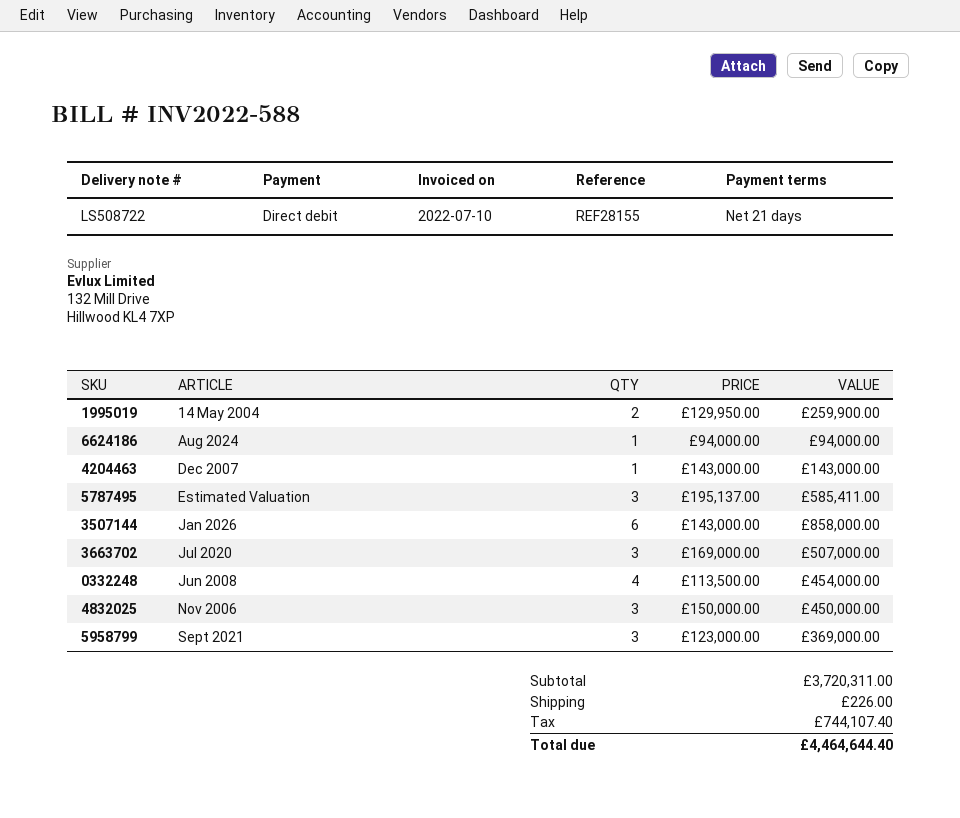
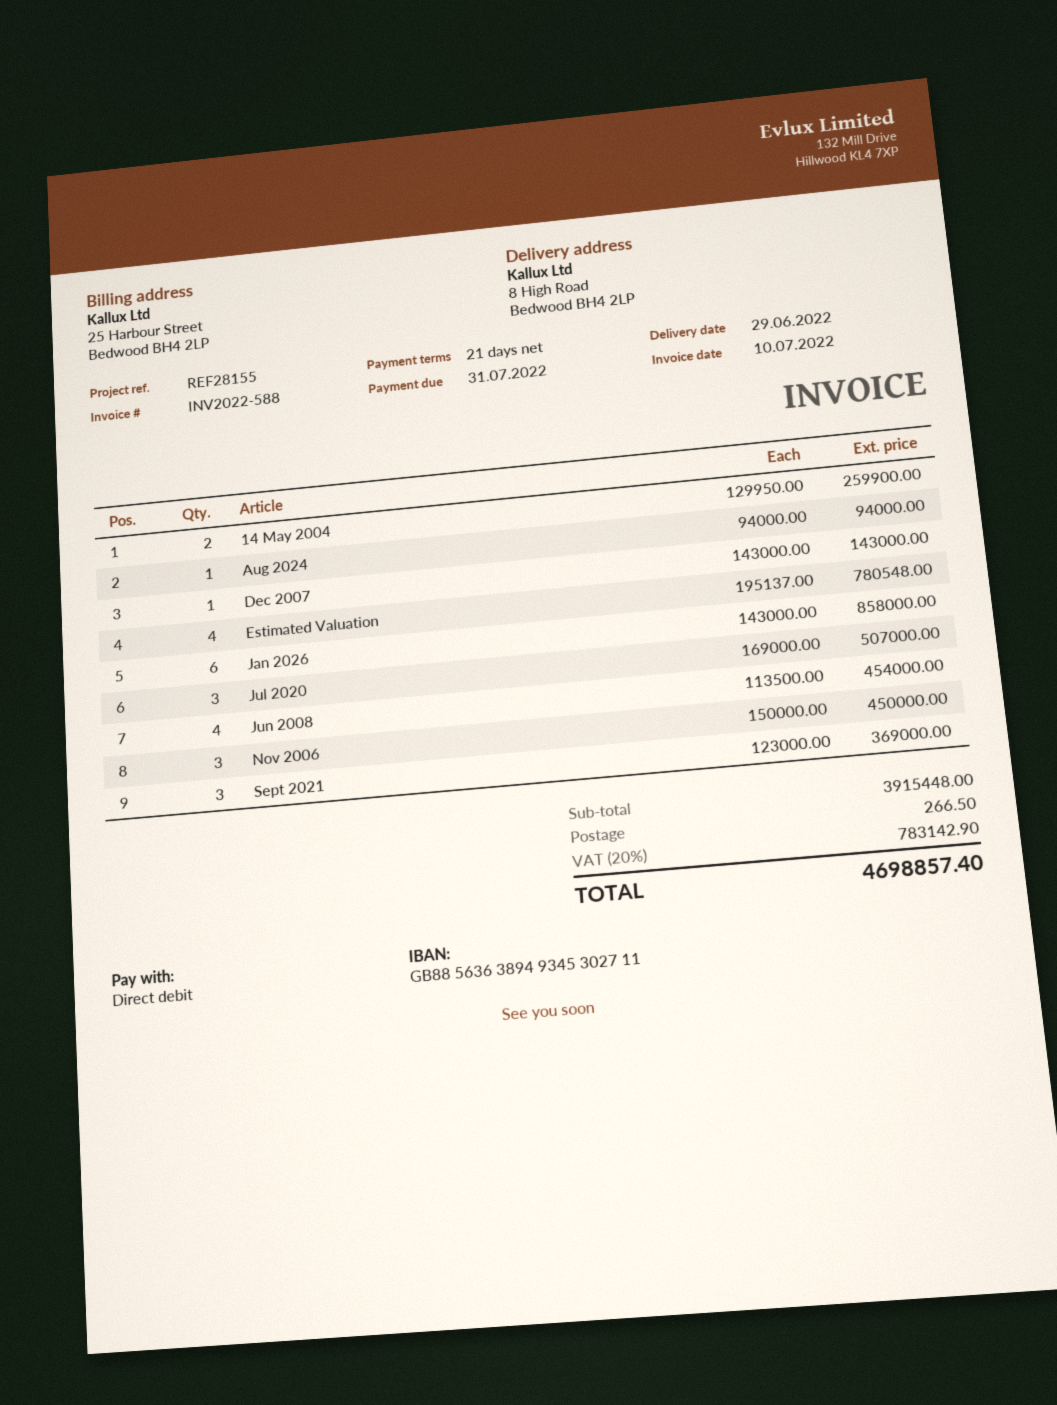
Estimated Valuation: 3 x 195137.00 = 585411.00 -> 4 x 195137.00 = 780548.00
subtotal: 3720311.00 -> 3915448.00
shipping: 226.00 -> 266.50
tax: 744107.40 -> 783142.90
total: 4464644.40 -> 4698857.40

